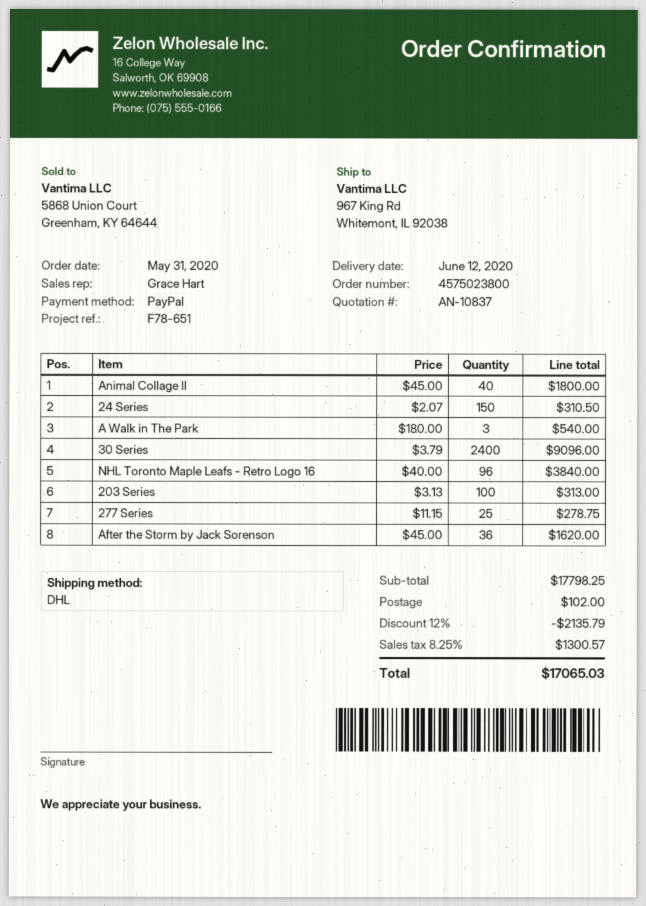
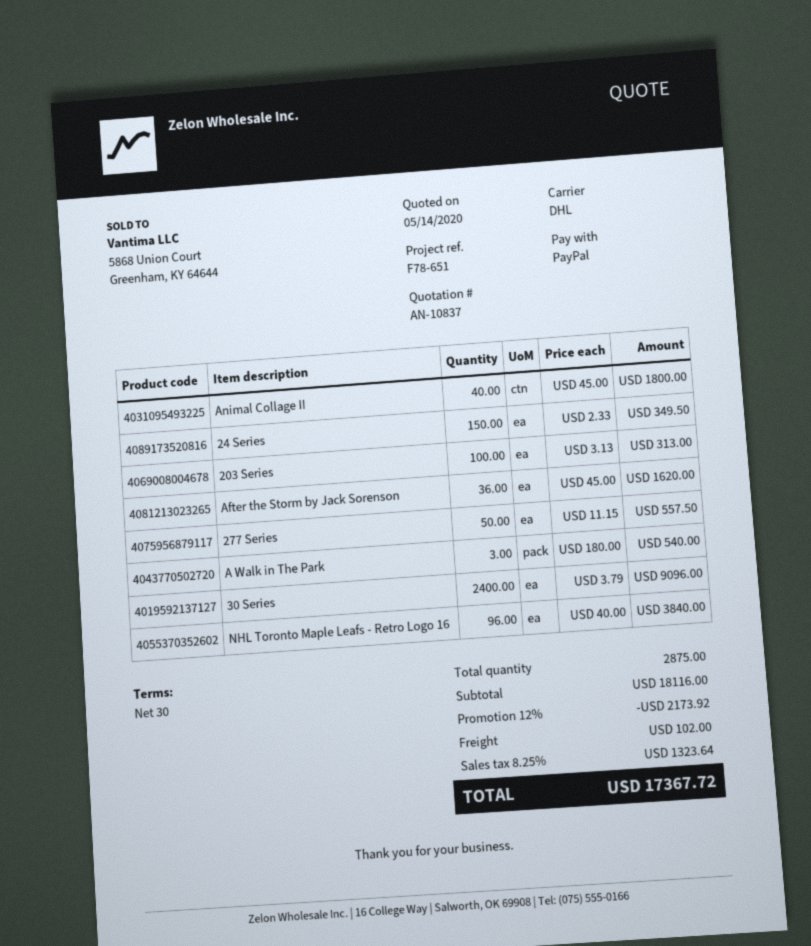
24 Series: 150 x 2.07 = 310.50 -> 150 x 2.33 = 349.50
277 Series: 25 x 11.15 = 278.75 -> 50 x 11.15 = 557.50
subtotal: 17798.25 -> 18116.00
discount: 12% = 2135.79 -> 12% = 2173.92
tax: 8.25% = 1300.57 -> 8.25% = 1323.64
total: 17065.03 -> 17367.72

